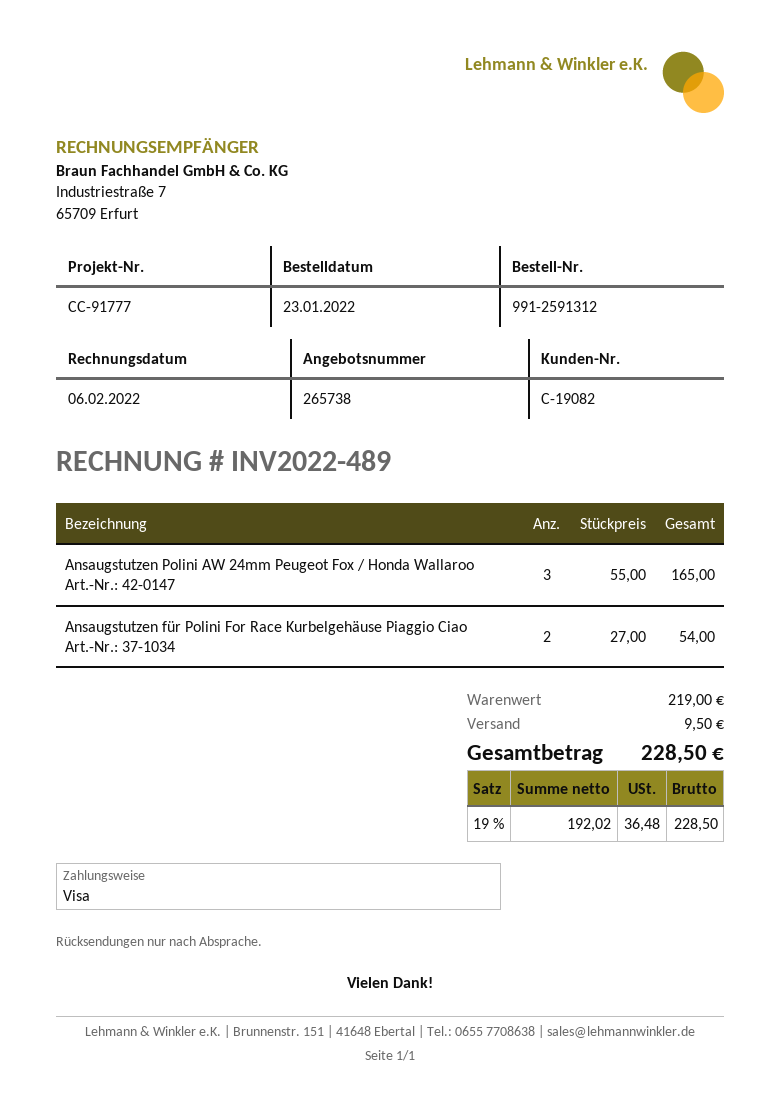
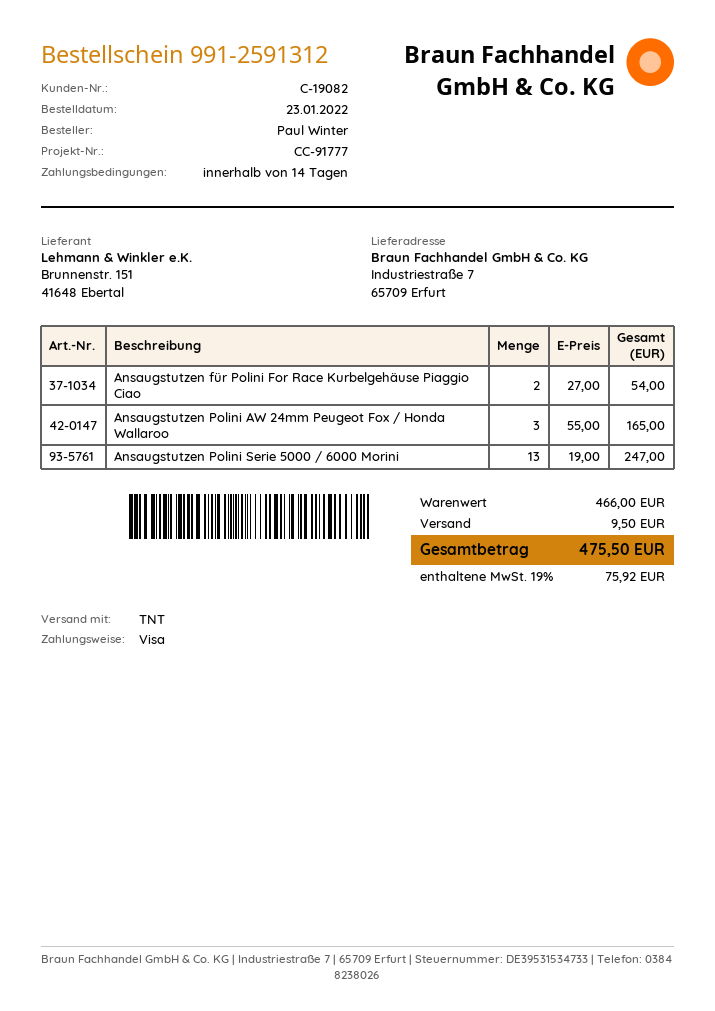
Ansaugstutzen Polini Serie 5000 / 6000 Morini: none -> 13 x 19.00 = 247.00
subtotal: 219.00 -> 466.00
tax: 19% = 36.48 -> 19% = 75.92
total: 228.50 -> 475.50

